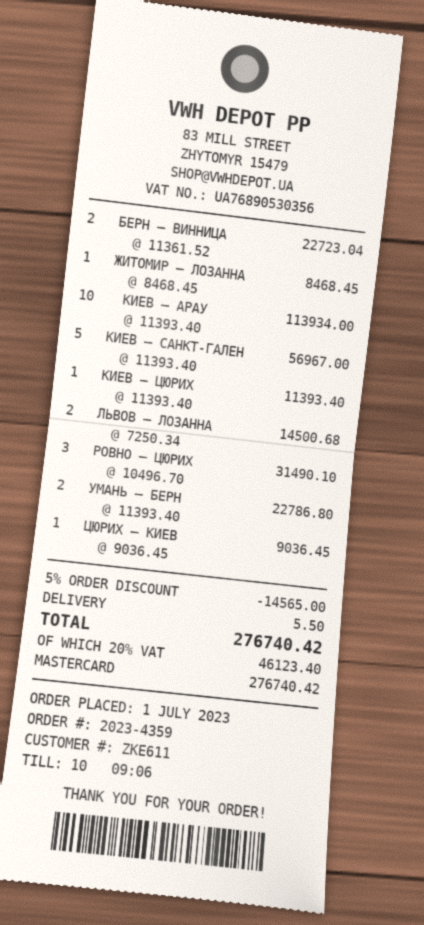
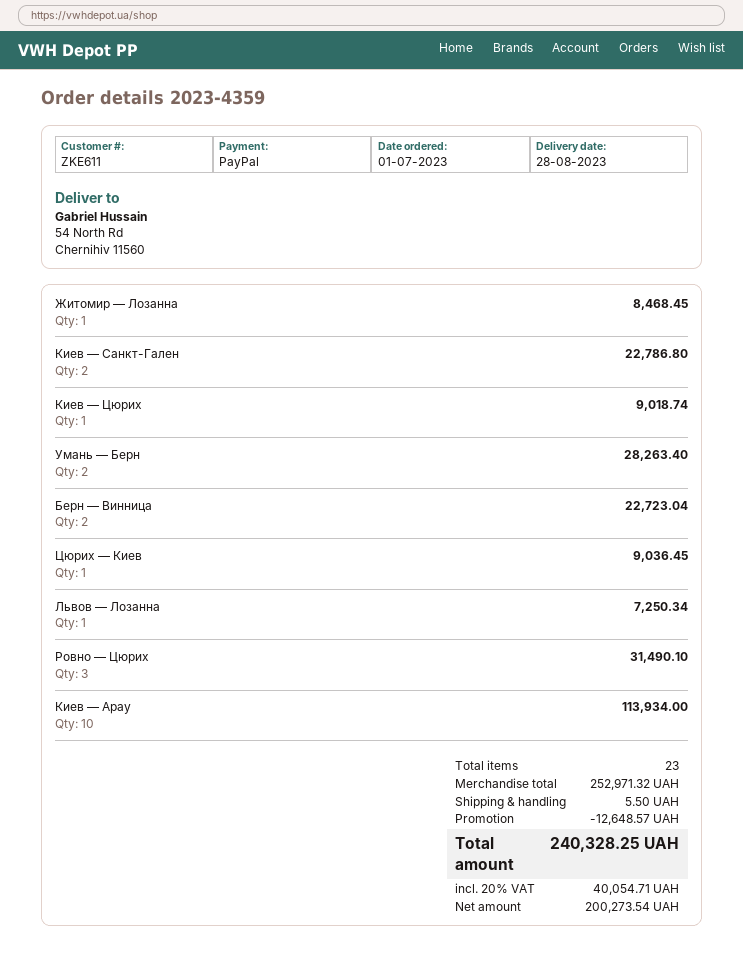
payment method: Mastercard -> PayPal
КИЕВ — САНКТ-ГАЛЕН: 5 for 56967.00 -> 2 for 22786.80
КИЕВ — ЦЮРИХ: 1 for 11393.40 -> 1 for 9018.74
ЛЬВОВ — ЛОЗАННА: 2 for 14500.68 -> 1 for 7250.34
УМАНЬ — БЕРН: 2 for 22786.80 -> 2 for 28263.40
discount: 14565.00 -> 12648.57
tax: 20% = 46123.40 -> 20% = 40054.71
total: 276740.42 -> 240328.25

